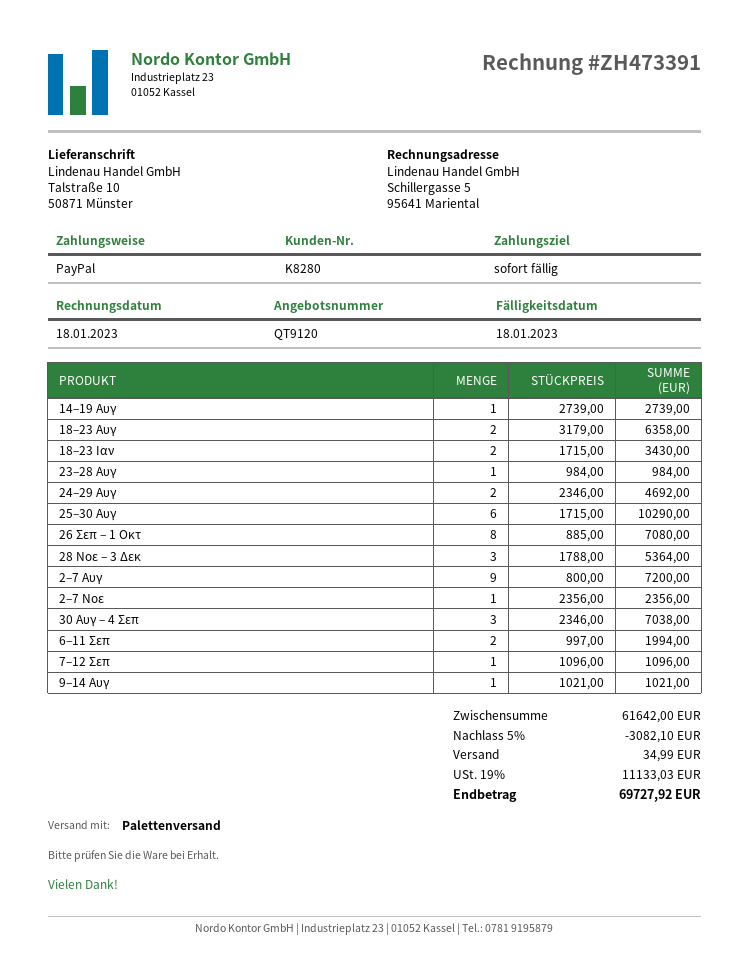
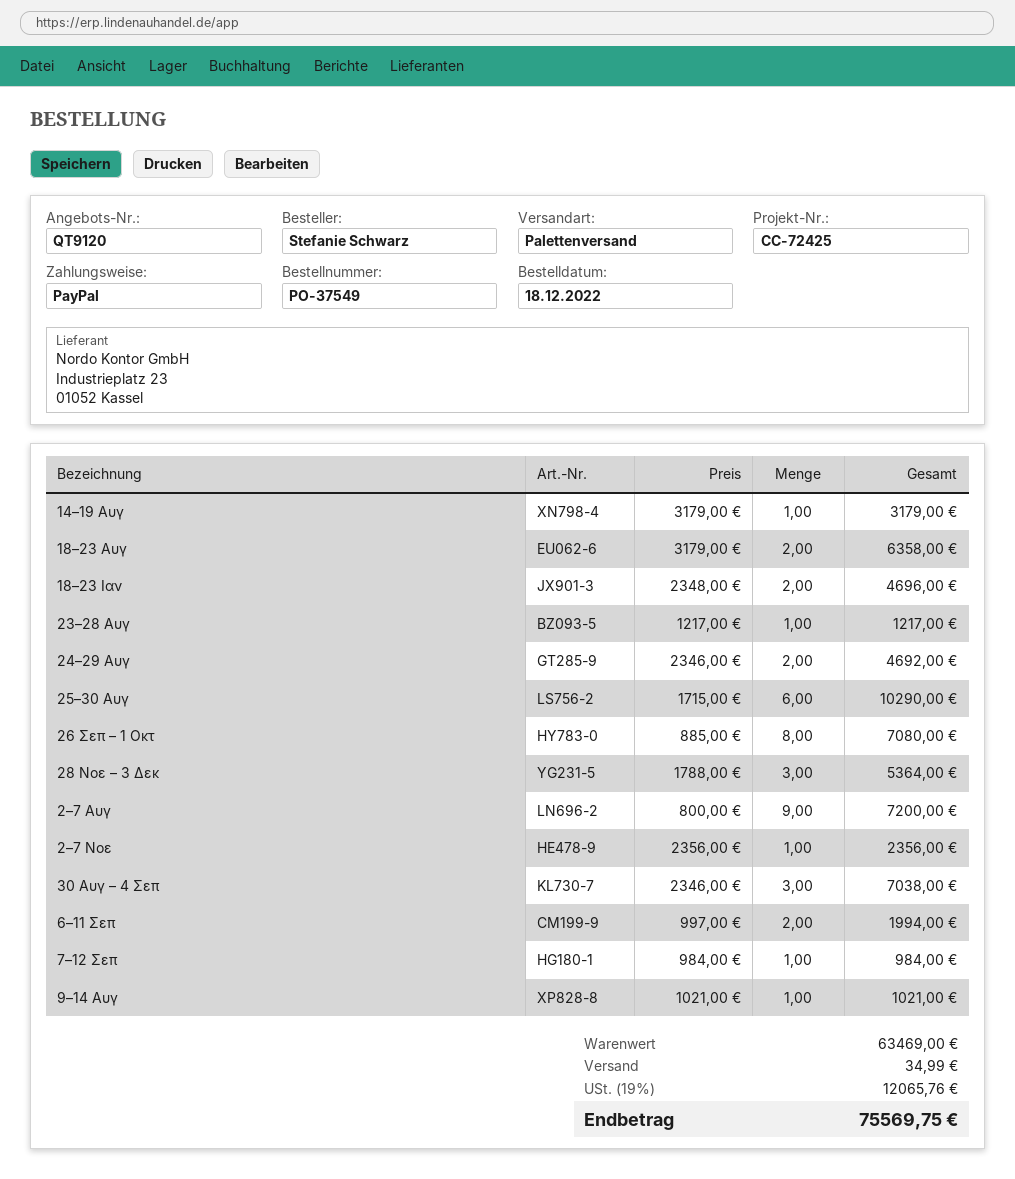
14–19 Αυγ: 1 x 2739.00 = 2739.00 -> 1 x 3179.00 = 3179.00
18–23 Ιαν: 2 x 1715.00 = 3430.00 -> 2 x 2348.00 = 4696.00
23–28 Αυγ: 1 x 984.00 = 984.00 -> 1 x 1217.00 = 1217.00
7–12 Σεπ: 1 x 1096.00 = 1096.00 -> 1 x 984.00 = 984.00
subtotal: 61642.00 -> 63469.00
discount: 5% = 3082.10 -> none
tax: 19% = 11133.03 -> 19% = 12065.76
total: 69727.92 -> 75569.75

